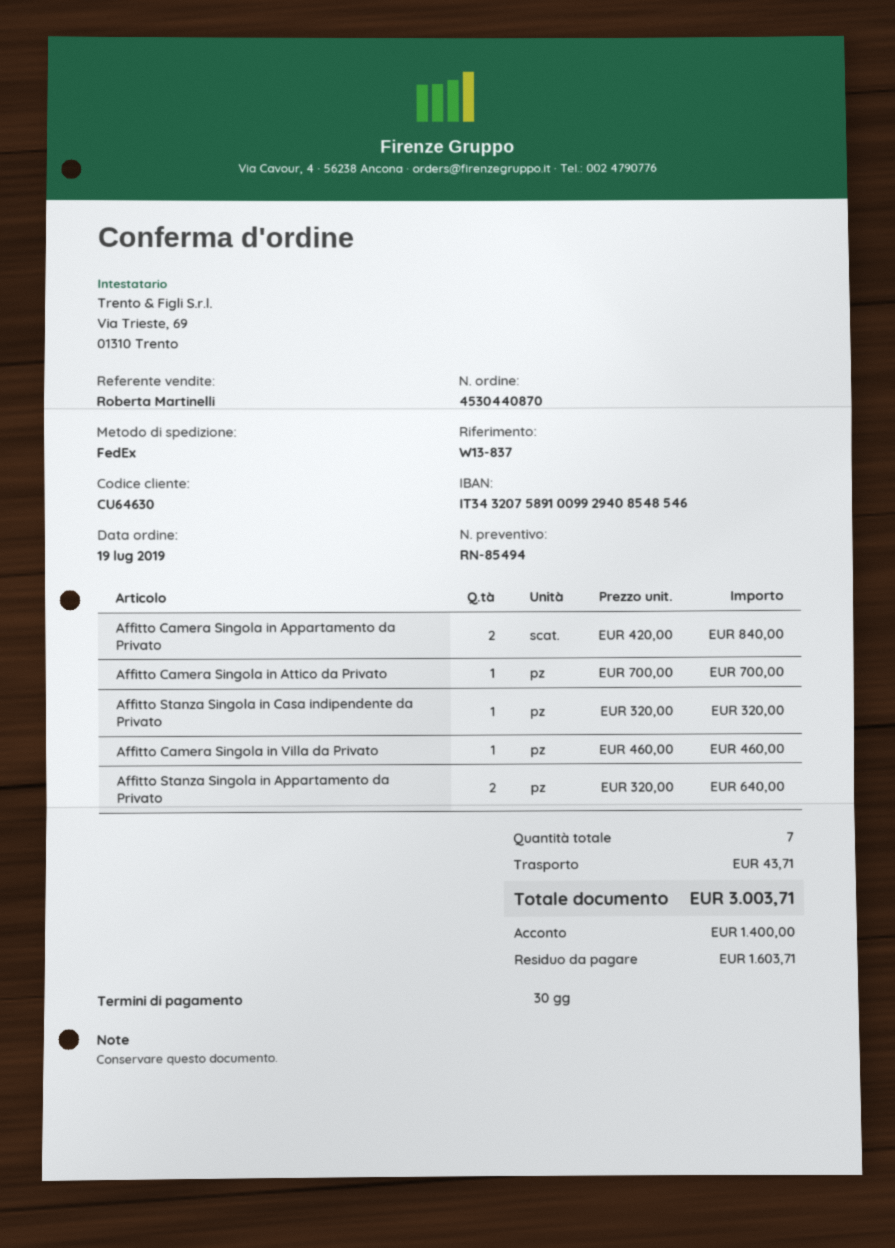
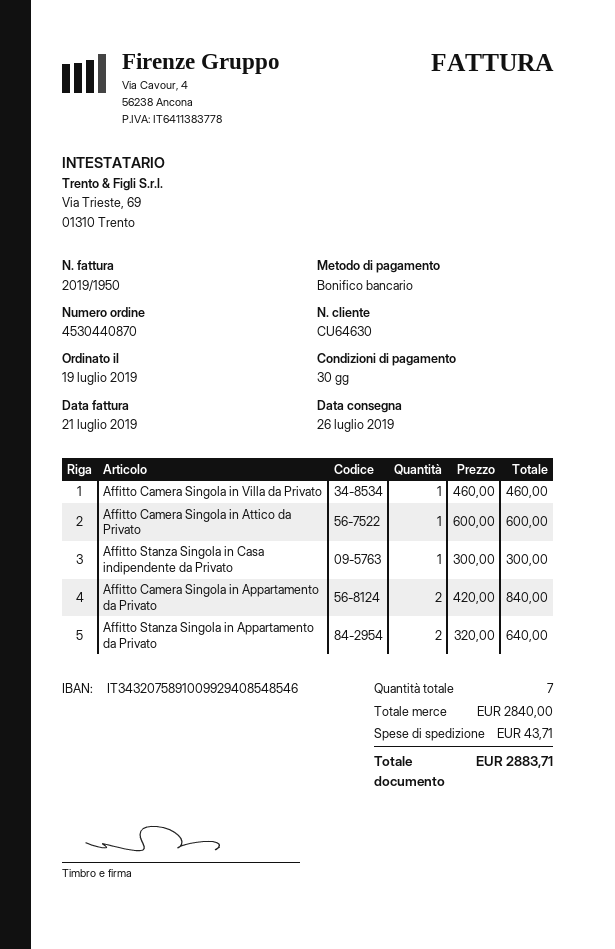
Affitto Camera Singola in Attico da Privato: 1 x 700.00 = 700.00 -> 1 x 600.00 = 600.00
Affitto Stanza Singola in Casa indipendente da Privato: 1 x 320.00 = 320.00 -> 1 x 300.00 = 300.00
total: 3003.71 -> 2883.71

